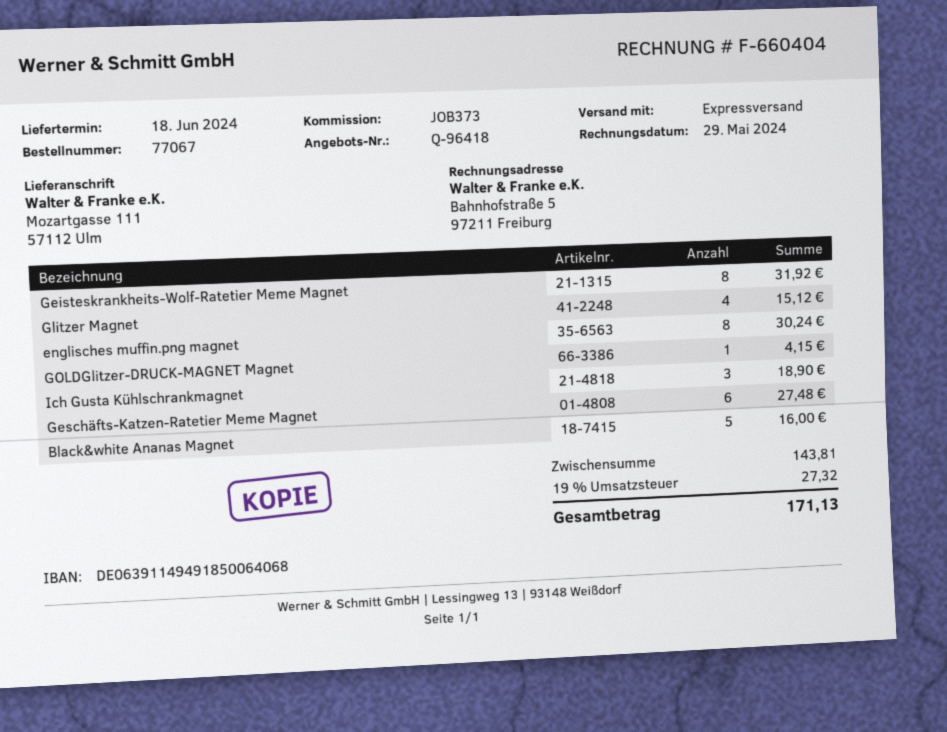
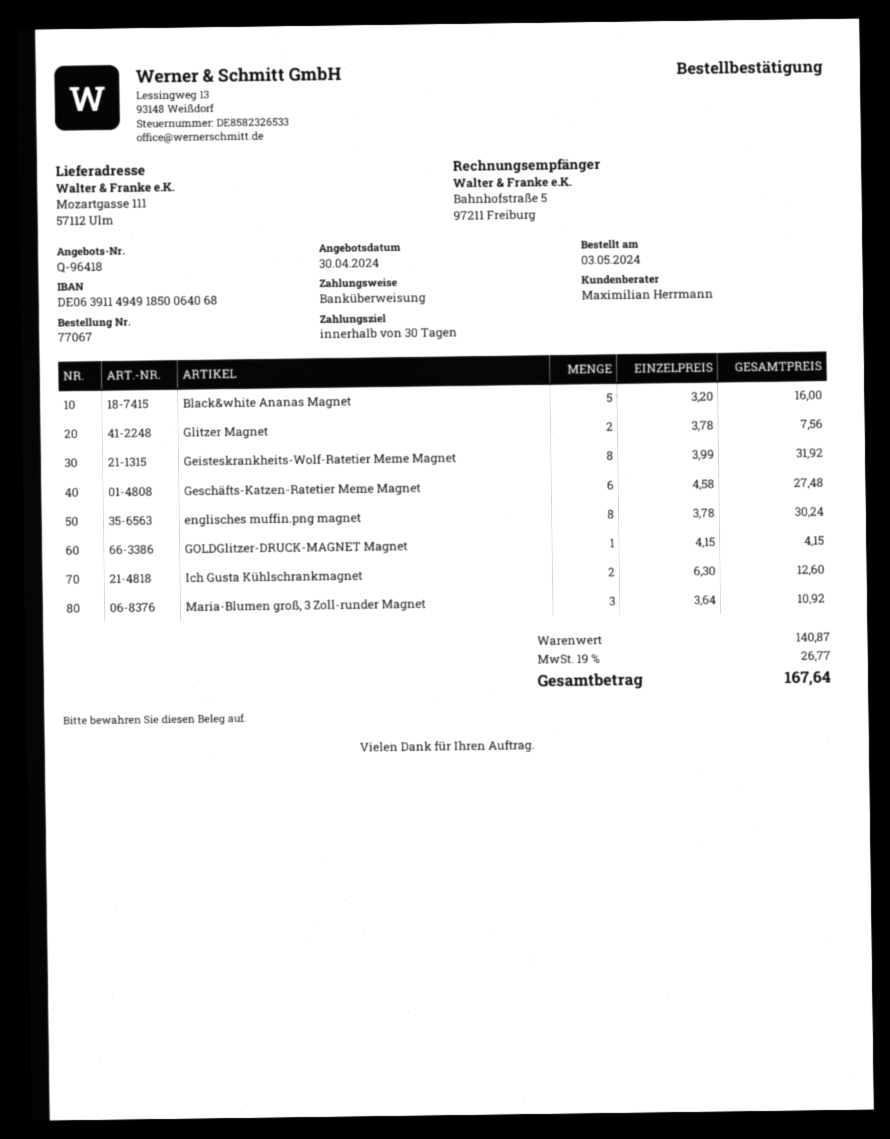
Glitzer Magnet: 4 for 15.12 -> 2 for 7.56
Ich Gusta Kühlschrankmagnet: 3 for 18.90 -> 2 for 12.60
Maria-Blumen groß, 3 Zoll-runder Magnet: none -> 3 for 10.92
subtotal: 143.81 -> 140.87
tax: 19% = 27.32 -> 19% = 26.77
total: 171.13 -> 167.64

